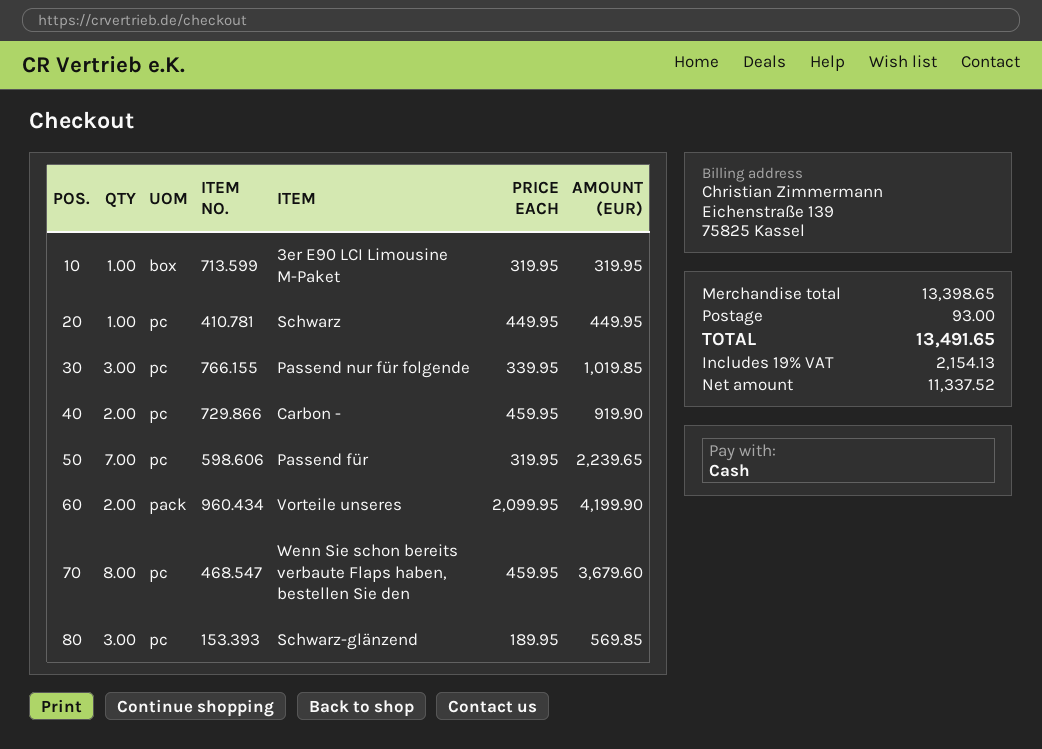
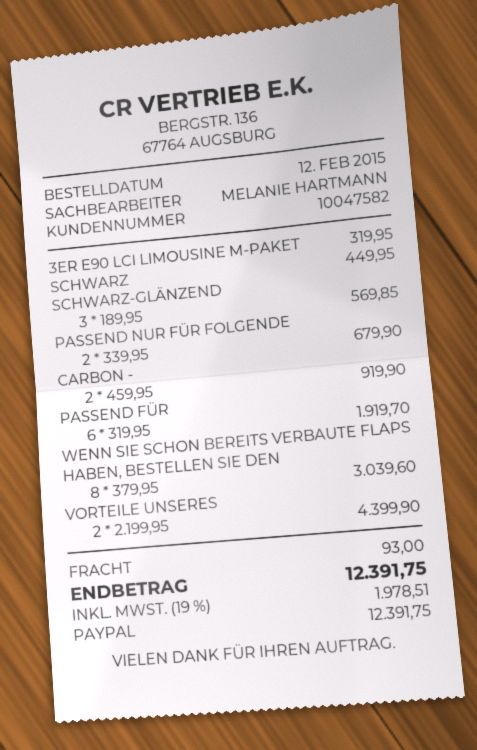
payment method: cash -> PayPal
Passend nur für folgende: 3 x 339.95 = 1019.85 -> 2 x 339.95 = 679.90
Passend für: 7 x 319.95 = 2239.65 -> 6 x 319.95 = 1919.70
Vorteile unseres: 2 x 2099.95 = 4199.90 -> 2 x 2199.95 = 4399.90
Wenn Sie schon bereits verbaute Flaps haben, bestellen Sie den: 8 x 459.95 = 3679.60 -> 8 x 379.95 = 3039.60
tax: 19% = 2154.13 -> 19% = 1978.51
total: 13491.65 -> 12391.75

